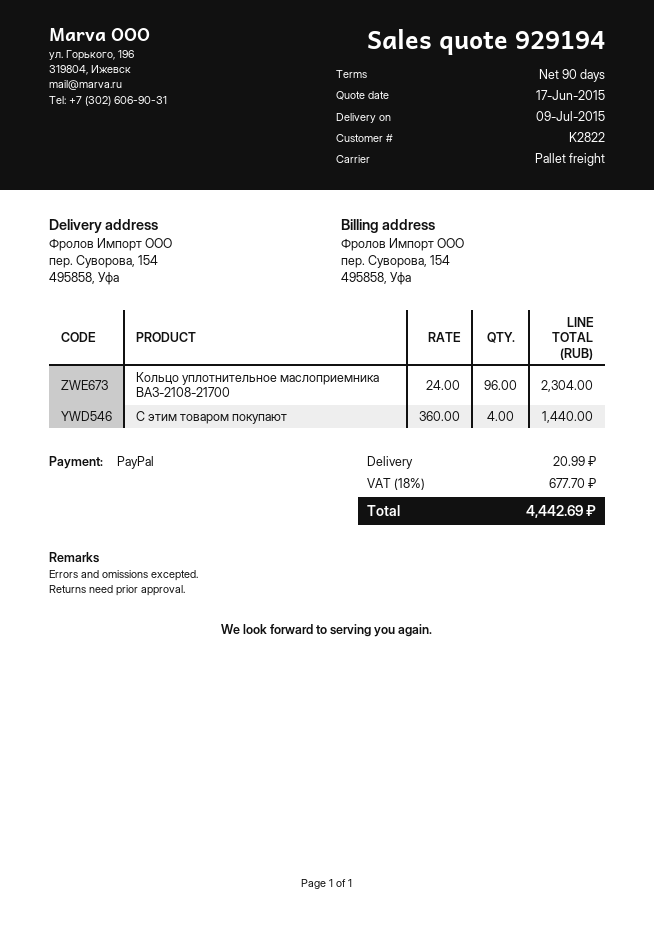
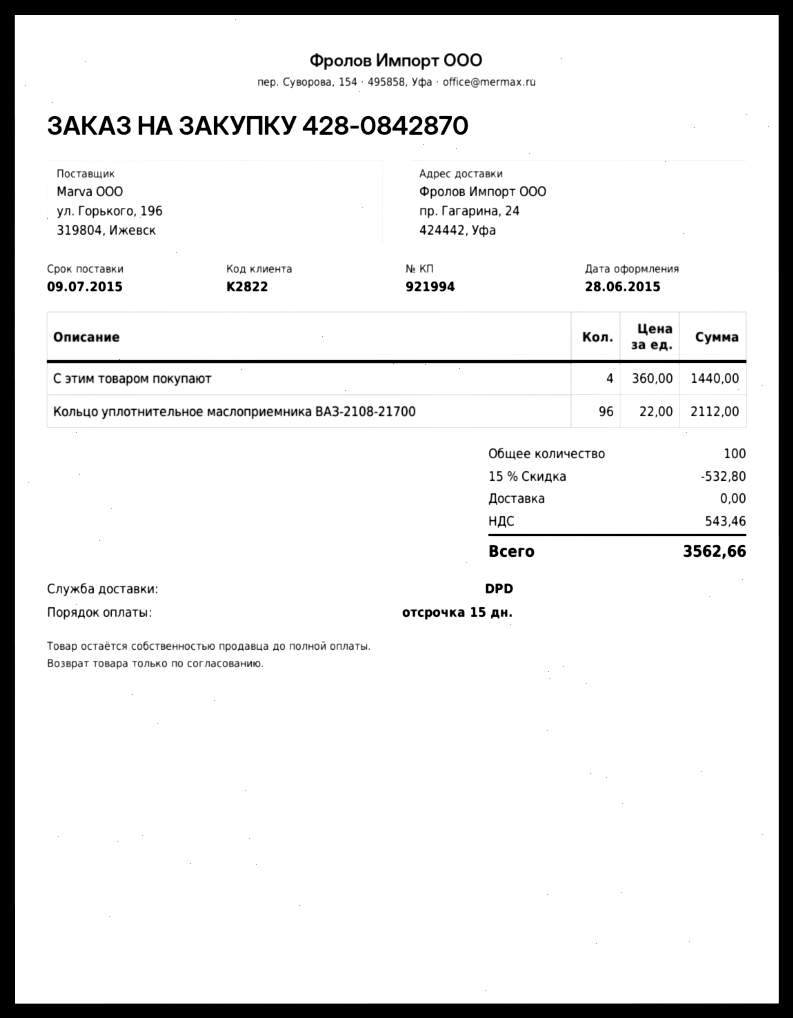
quote number: 929194 -> 921994
payment terms: 90 days -> 15 days
shipping method: pallet freight -> DPD
ship to: пер. Суворова, 154, 495858, Уфа -> пр. Гагарина, 24, 424442, Уфа
Кольцо уплотнительное маслоприемника ВАЗ-2108-21700: 96 x 24.00 = 2304.00 -> 96 x 22.00 = 2112.00
discount: none -> 15% = 532.80
shipping: 20.99 -> 0.00
tax: 677.70 -> 543.46
total: 4442.69 -> 3562.66

